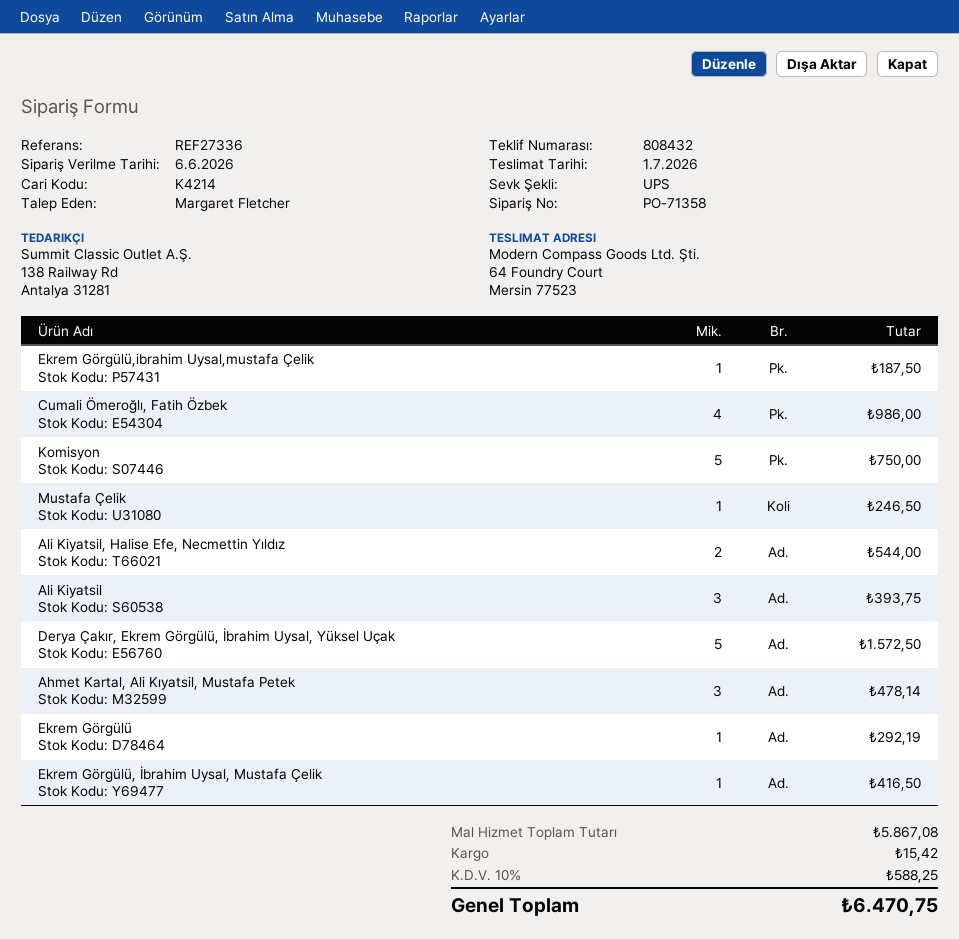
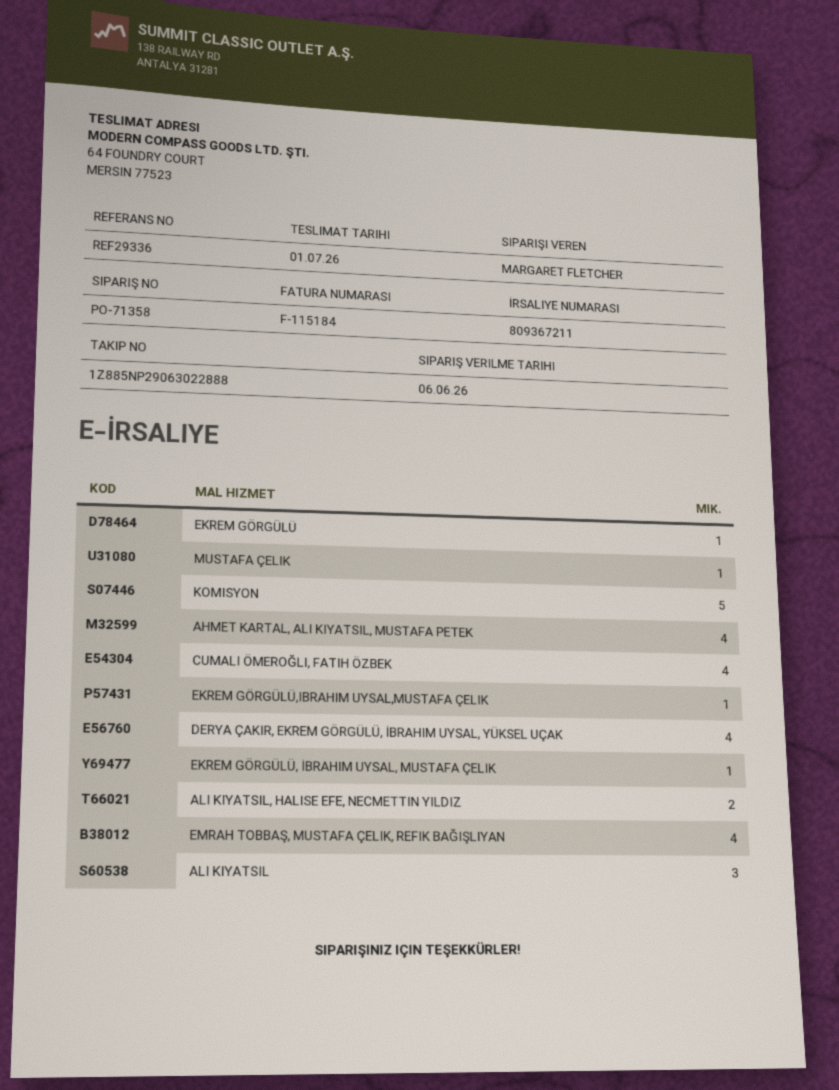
reference: REF27336 -> REF29336
Derya Çakır, Ekrem Görgülü, İbrahim Uysal, Yüksel Uçak: 5 -> 4
Ahmet Kartal, Ali Kıyatsil, Mustafa Petek: 3 -> 4
EMRAH TOBBAŞ, MUSTAFA ÇELIK, REFIK BAĞIŞLIYAN: none -> 4

